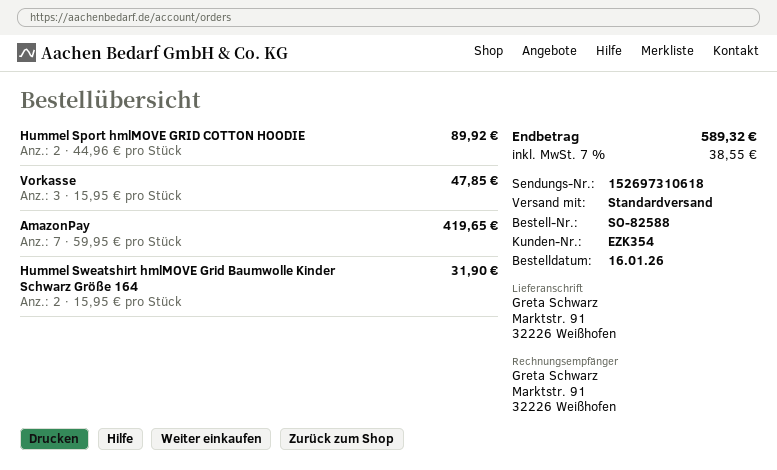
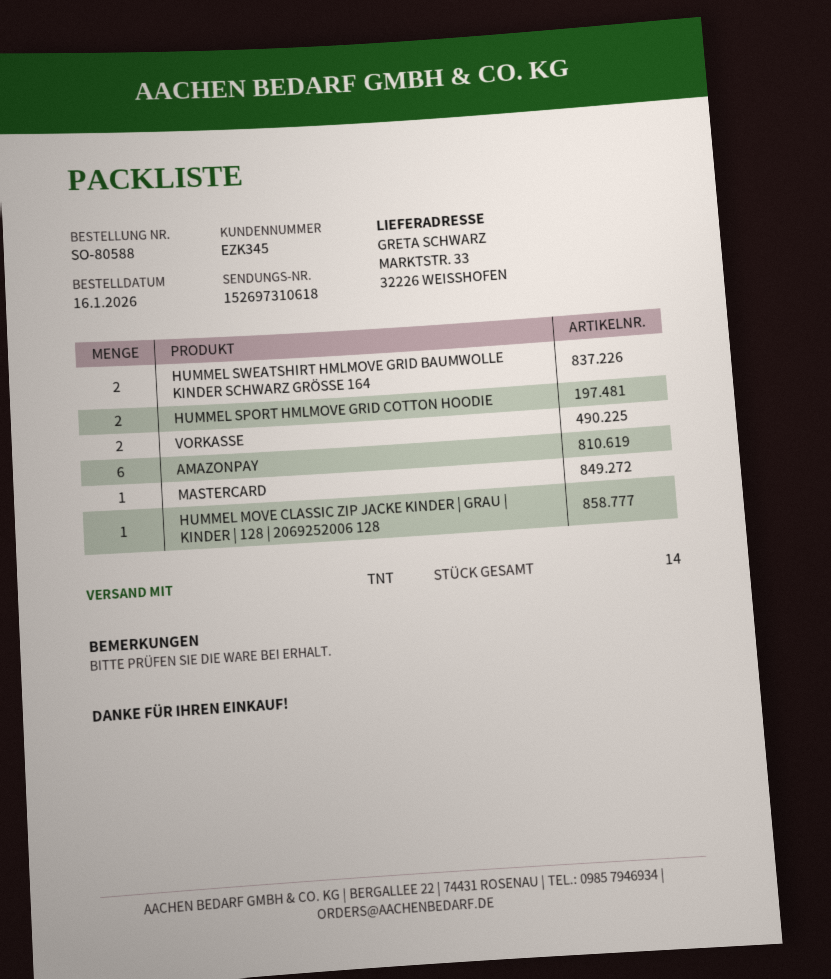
order number: SO-82588 -> SO-80588
customer number: EZK354 -> EZK345
shipping method: standard -> TNT
ship to: Marktstr. 91, 32226 Weißhofen -> MARKTSTR. 33, 32226 WEISSHOFEN
Vorkasse: 3 -> 2
AmazonPay: 7 -> 6
MASTERCARD: none -> 1
HUMMEL MOVE CLASSIC ZIP JACKE KINDER | GRAU | KINDER | 128 | 2069252006 128: none -> 1

